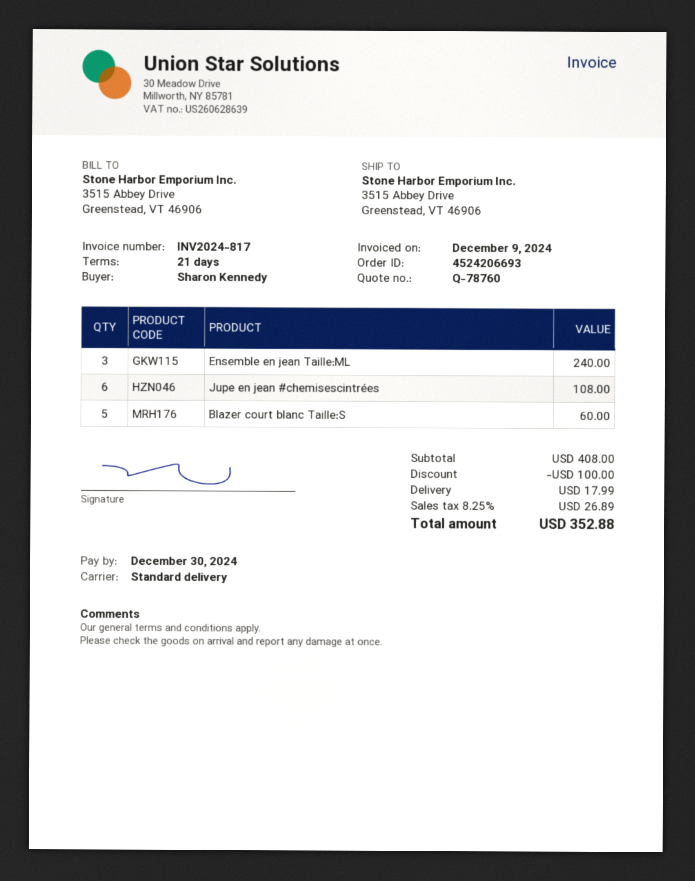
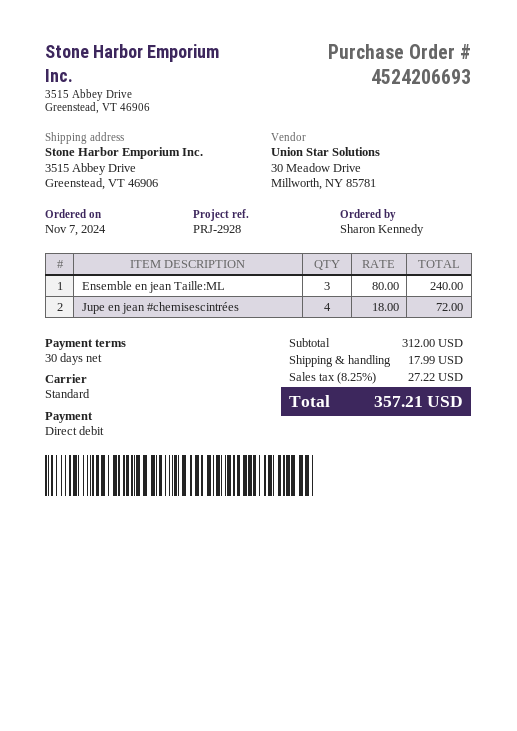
payment terms: 21 days -> 30 days
Jupe en jean #chemisescintrées: 6 for 108.00 -> 4 for 72.00
Blazer court blanc Taille:S: 5 for 60.00 -> none
subtotal: 408.00 -> 312.00
discount: 100.00 -> none
tax: 8.25% = 26.89 -> 8.25% = 27.22
total: 352.88 -> 357.21

